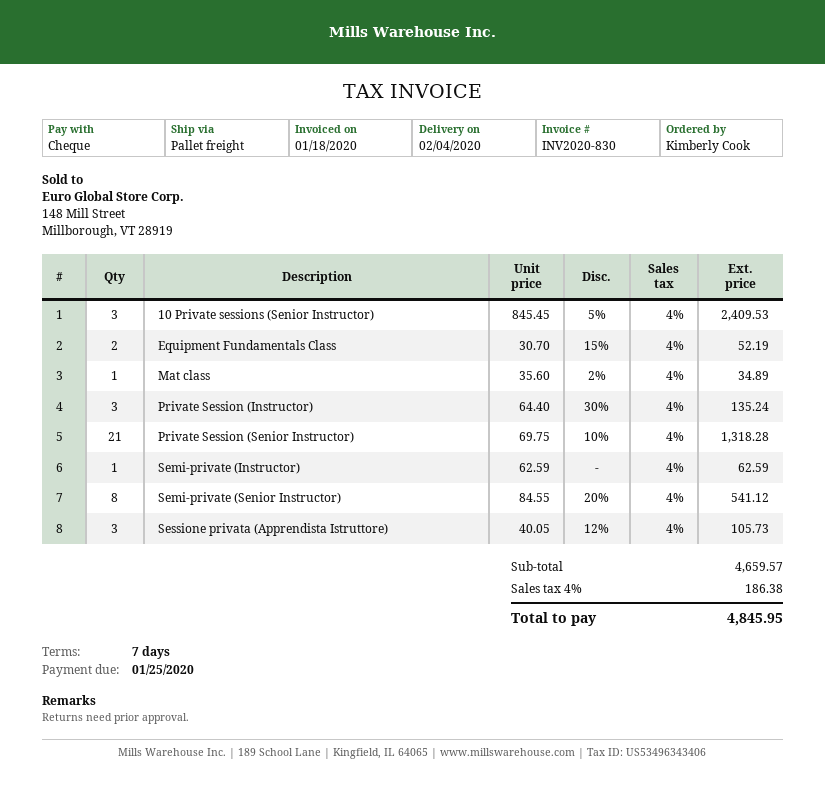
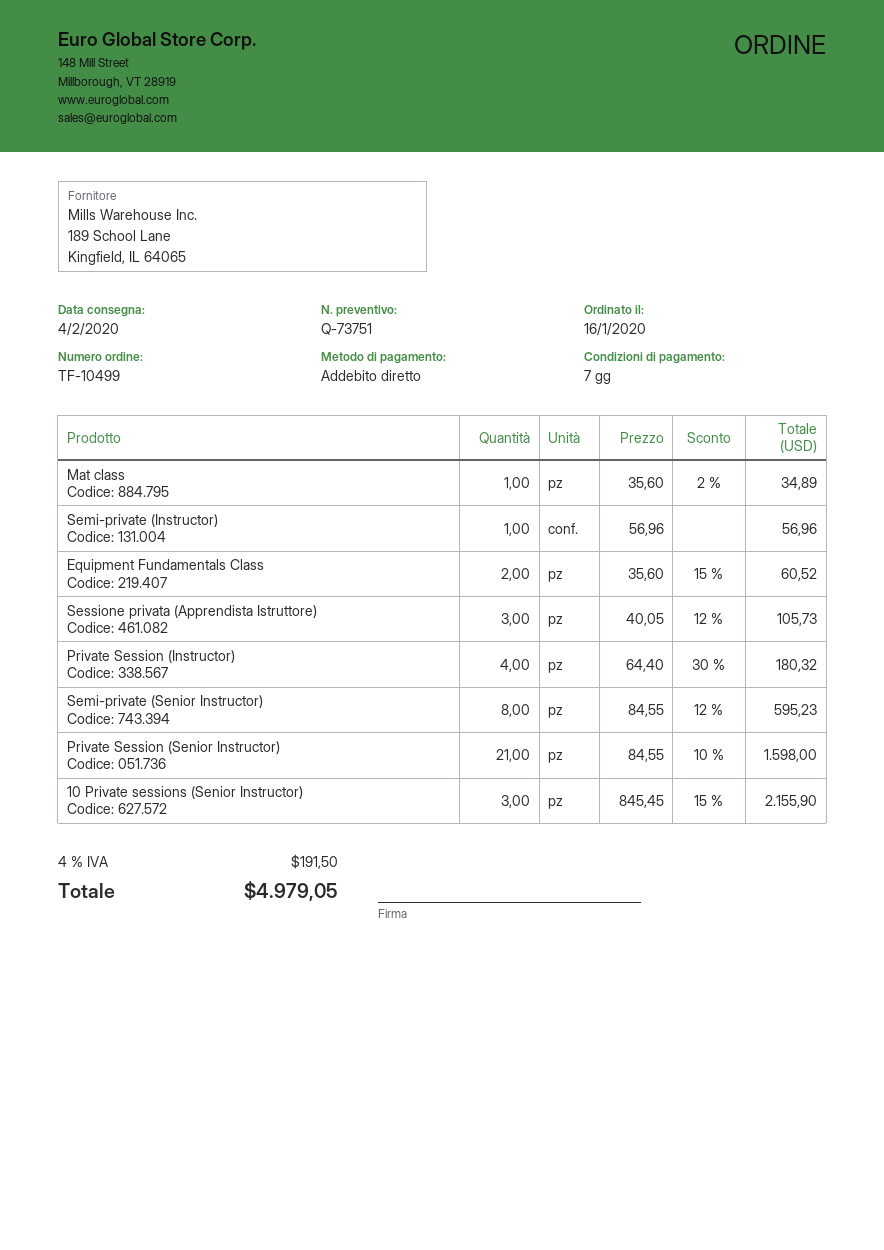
payment method: cheque -> direct debit
10 Private sessions (Senior Instructor): 3 x 845.45 - 5% = 2409.53 -> 3 x 845.45 - 15% = 2155.90
Equipment Fundamentals Class: 2 x 30.70 - 15% = 52.19 -> 2 x 35.60 - 15% = 60.52
Private Session (Instructor): 3 x 64.40 - 30% = 135.24 -> 4 x 64.40 - 30% = 180.32
Private Session (Senior Instructor): 21 x 69.75 - 10% = 1318.28 -> 21 x 84.55 - 10% = 1598.00
Semi-private (Instructor): 1 x 62.59 = 62.59 -> 1 x 56.96 = 56.96
Semi-private (Senior Instructor): 8 x 84.55 - 20% = 541.12 -> 8 x 84.55 - 12% = 595.23
tax: 4% = 186.38 -> 4% = 191.50
total: 4845.95 -> 4979.05

